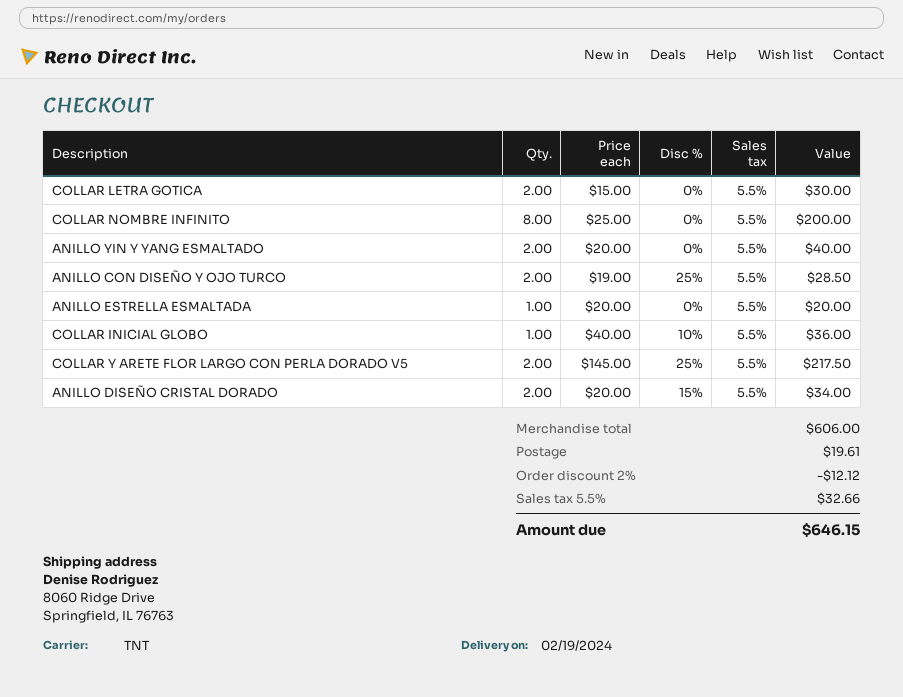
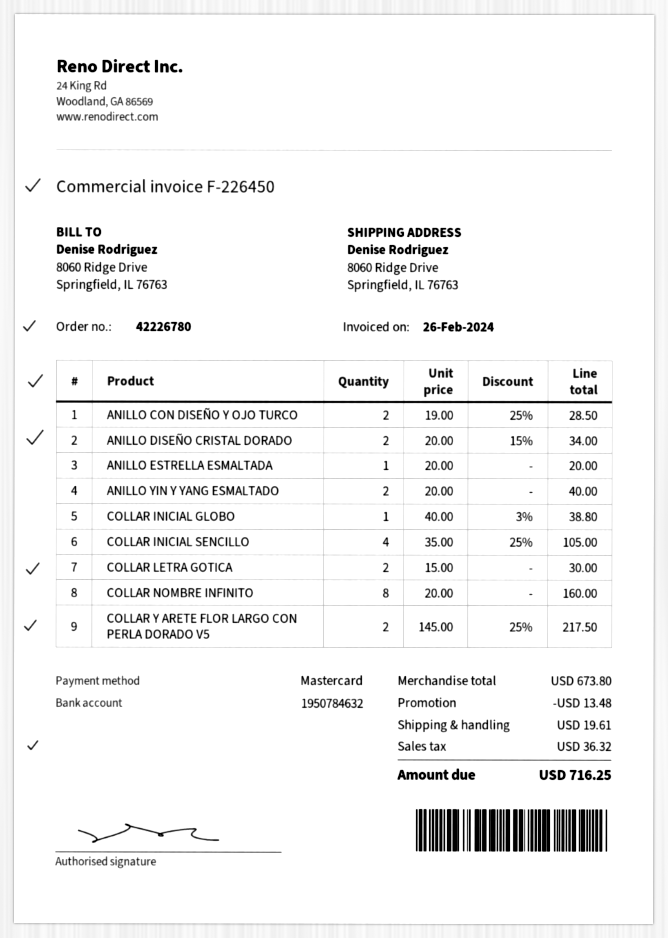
COLLAR NOMBRE INFINITO: 8 x 25.00 = 200.00 -> 8 x 20.00 = 160.00
COLLAR INICIAL GLOBO: 1 x 40.00 - 10% = 36.00 -> 1 x 40.00 - 3% = 38.80
COLLAR INICIAL SENCILLO: none -> 4 x 35.00 - 25% = 105.00
subtotal: 606.00 -> 673.80
discount: 12.12 -> 13.48
tax: 32.66 -> 36.32
total: 646.15 -> 716.25

